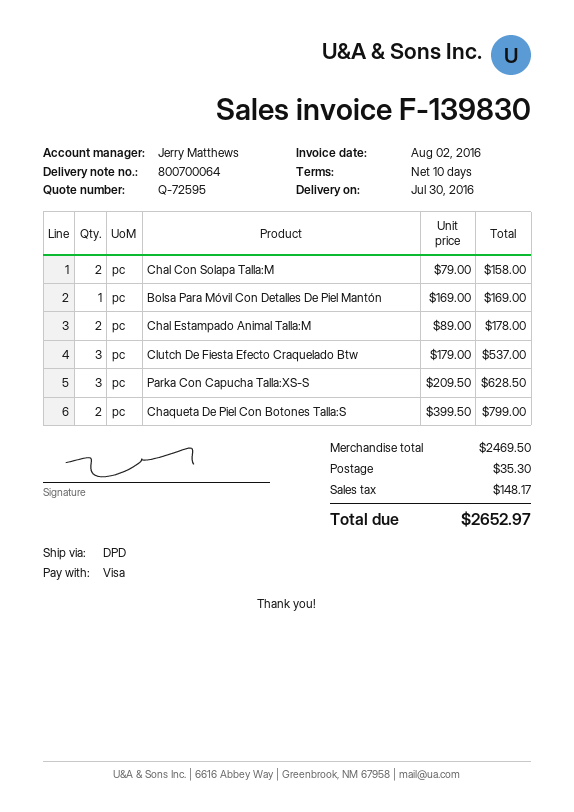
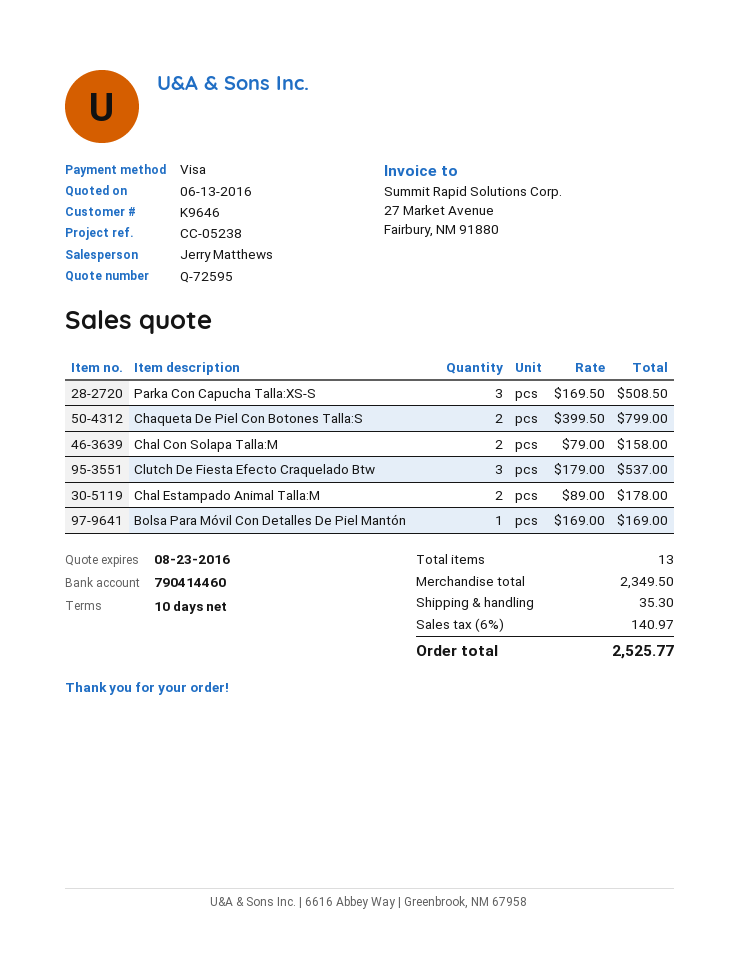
Parka Con Capucha Talla:XS-S: 3 x 209.50 = 628.50 -> 3 x 169.50 = 508.50
subtotal: 2469.50 -> 2349.50
tax: 148.17 -> 140.97
total: 2652.97 -> 2525.77

